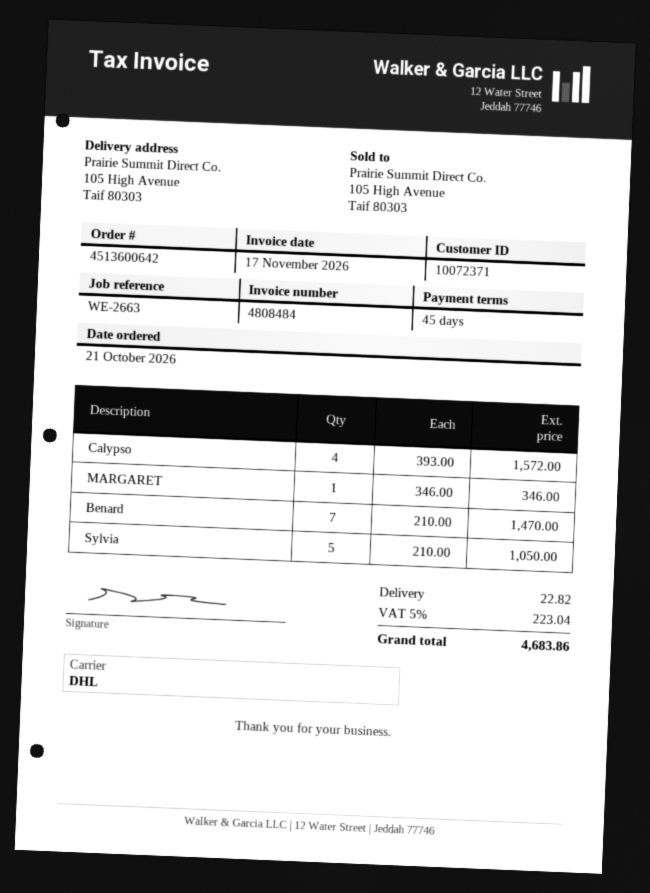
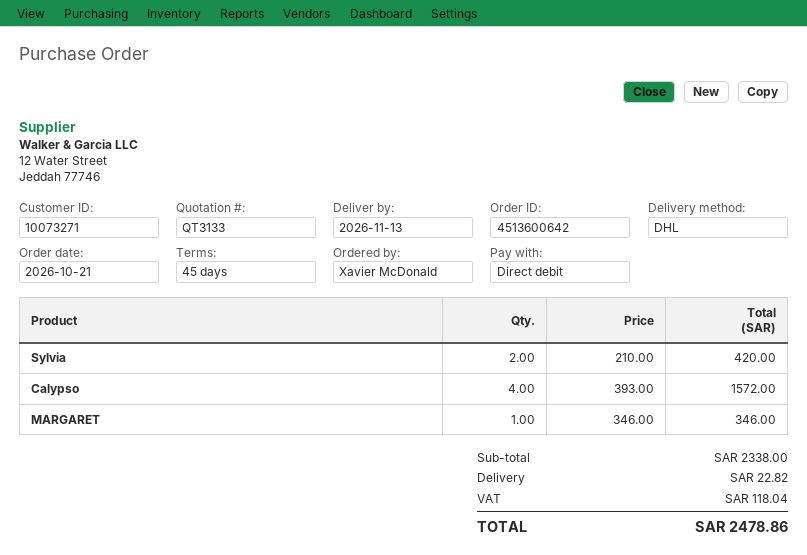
customer number: 10072371 -> 10073271
Benard: 7 x 210.00 = 1470.00 -> none
Sylvia: 5 x 210.00 = 1050.00 -> 2 x 210.00 = 420.00
tax: 223.04 -> 118.04
total: 4683.86 -> 2478.86

